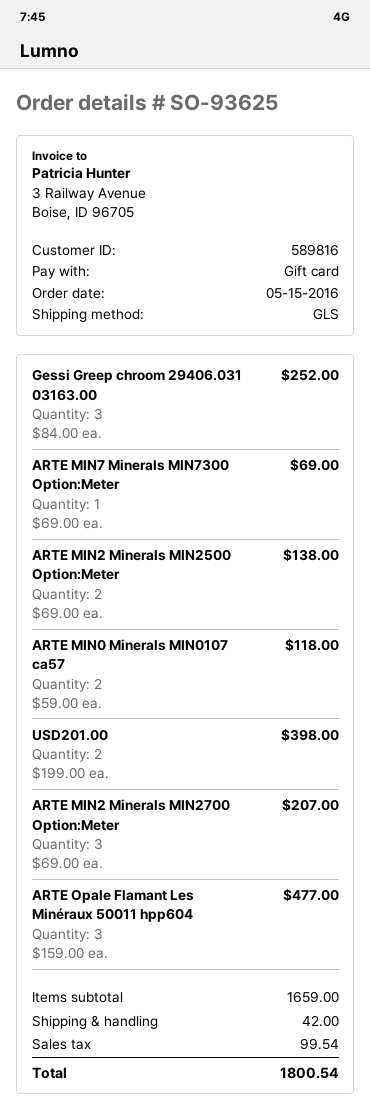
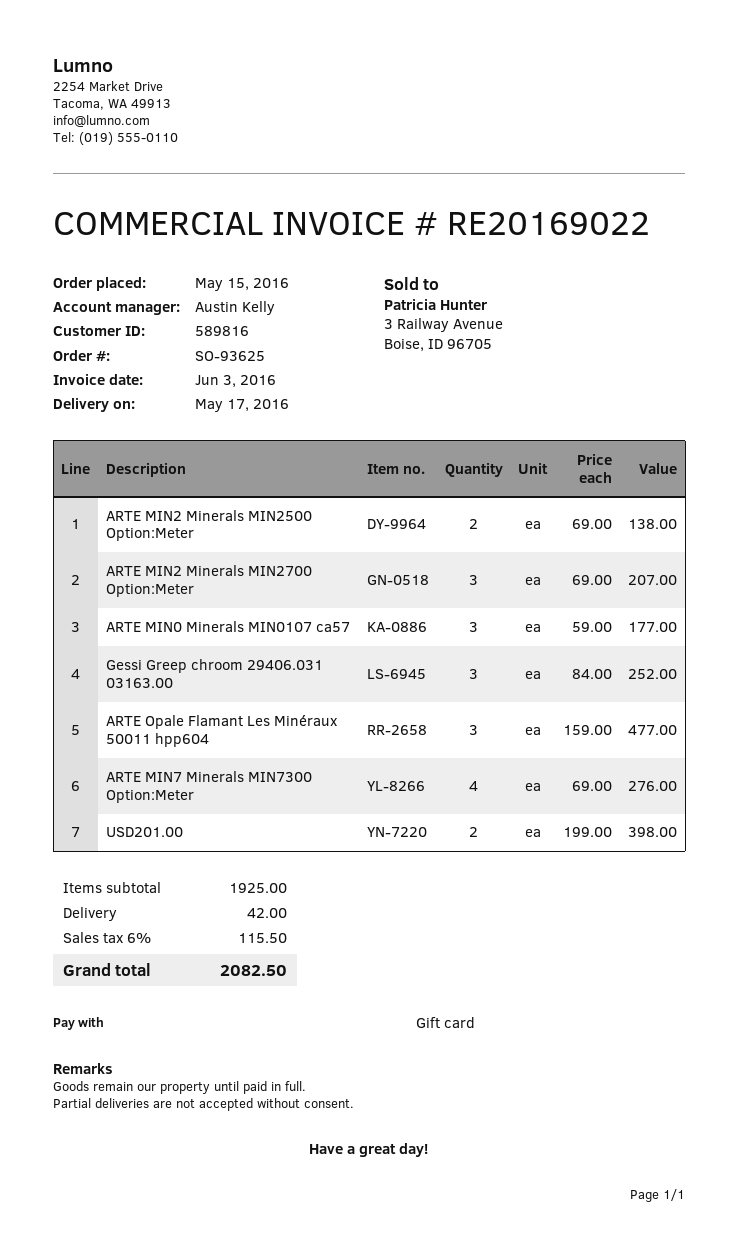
ARTE MIN7 Minerals MIN7300 Option:Meter: 1 x 69.00 = 69.00 -> 4 x 69.00 = 276.00
ARTE MIN0 Minerals MIN0107 ca57: 2 x 59.00 = 118.00 -> 3 x 59.00 = 177.00
subtotal: 1659.00 -> 1925.00
tax: 99.54 -> 115.50
total: 1800.54 -> 2082.50

